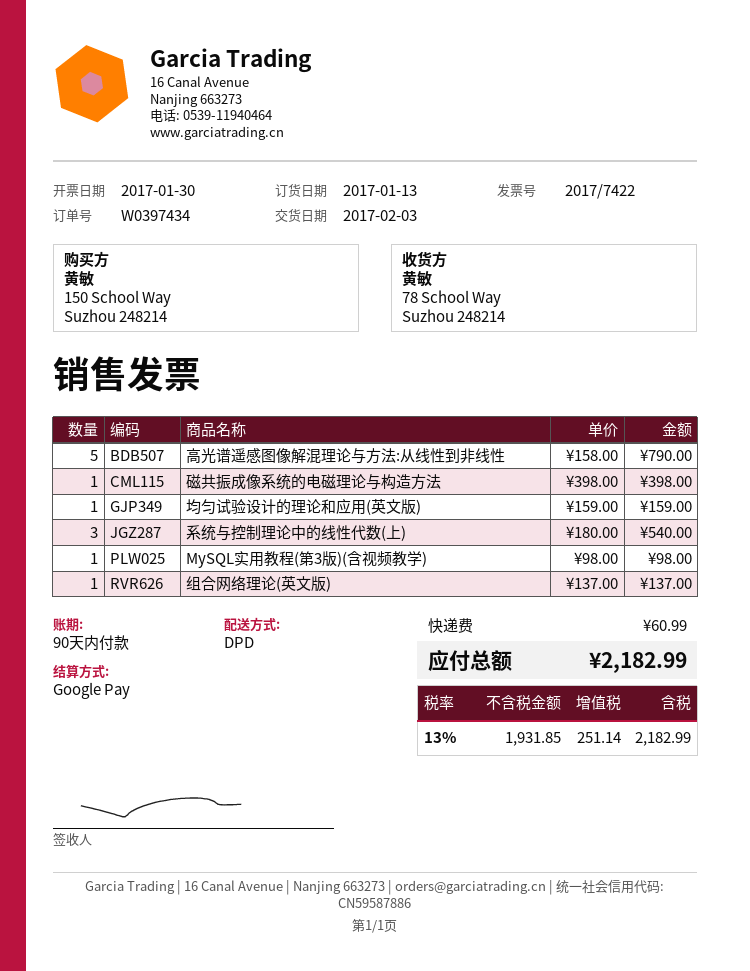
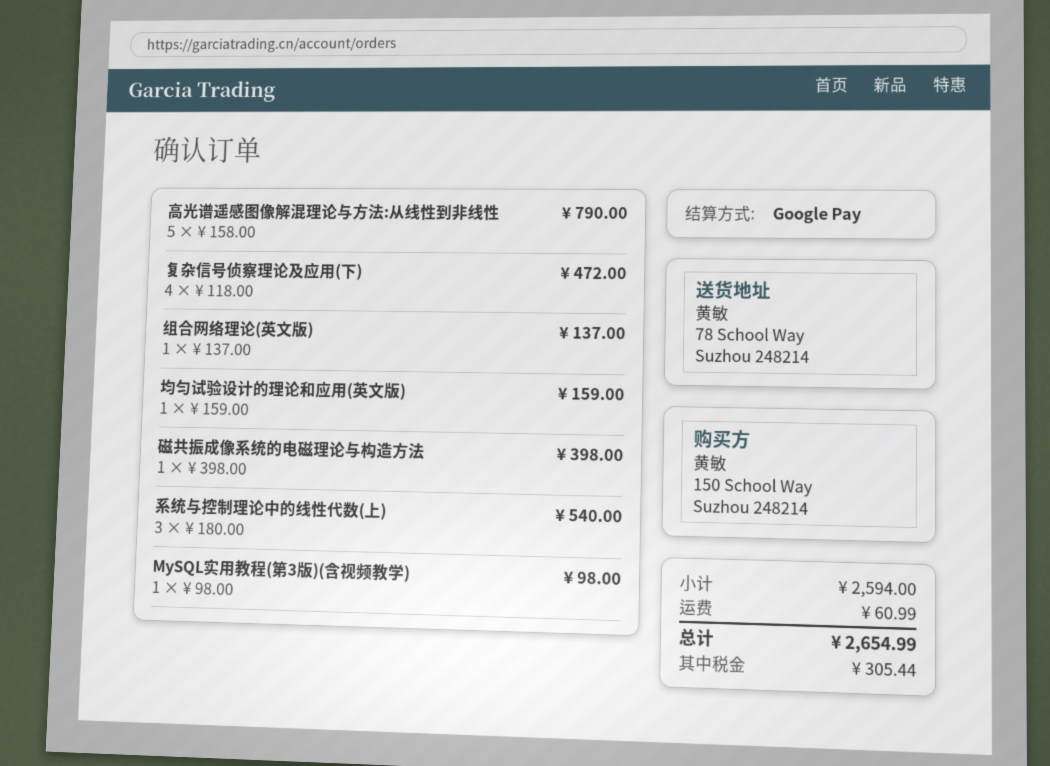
复杂信号侦察理论及应用(下): none -> 4 x 118.00 = 472.00
tax: 251.14 -> 305.44
total: 2182.99 -> 2654.99

